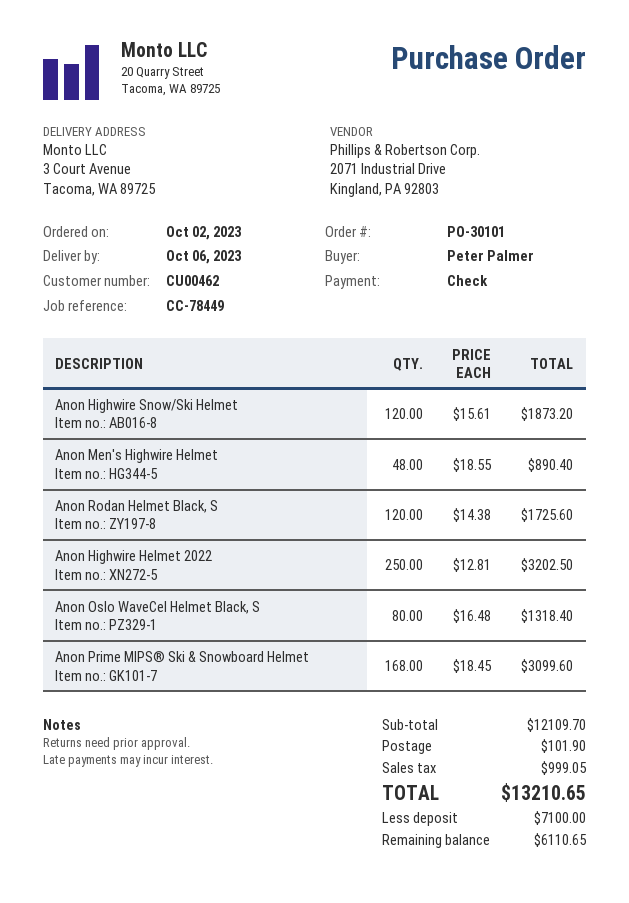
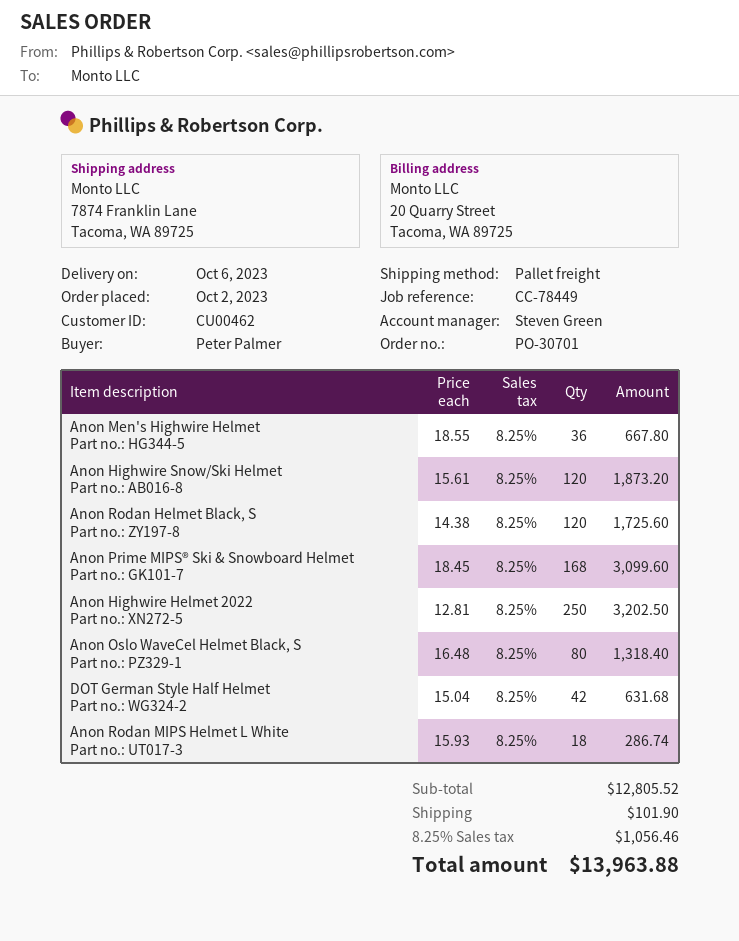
order number: PO-30101 -> PO-30701
ship to: 3 Court Avenue, Tacoma, WA 89725 -> 7874 Franklin Lane, Tacoma, WA 89725
Anon Men's Highwire Helmet: 48 x 18.55 = 890.40 -> 36 x 18.55 = 667.80
DOT German Style Half Helmet: none -> 42 x 15.04 = 631.68
Anon Rodan MIPS Helmet L White: none -> 18 x 15.93 = 286.74
subtotal: 12109.70 -> 12805.52
tax: 999.05 -> 1056.46
total: 13210.65 -> 13963.88

